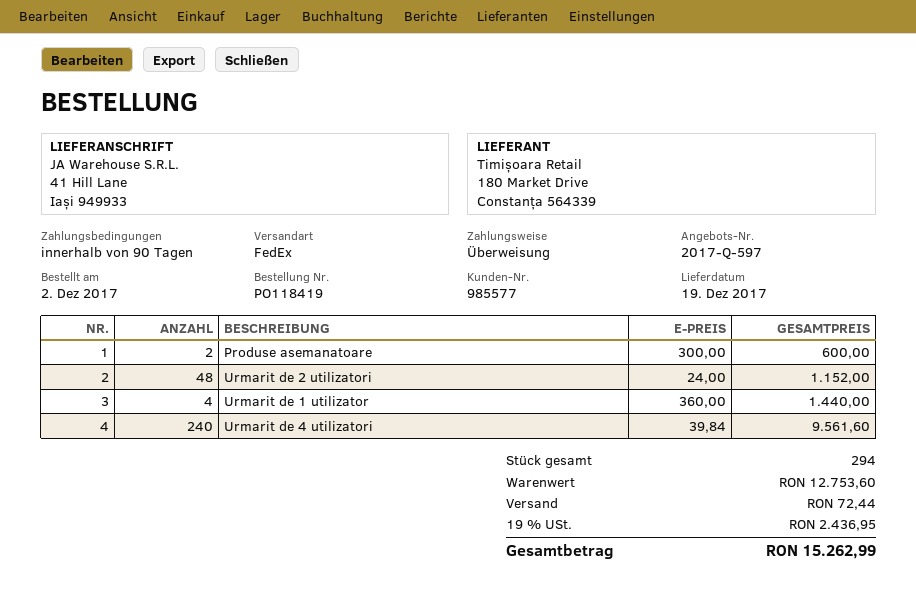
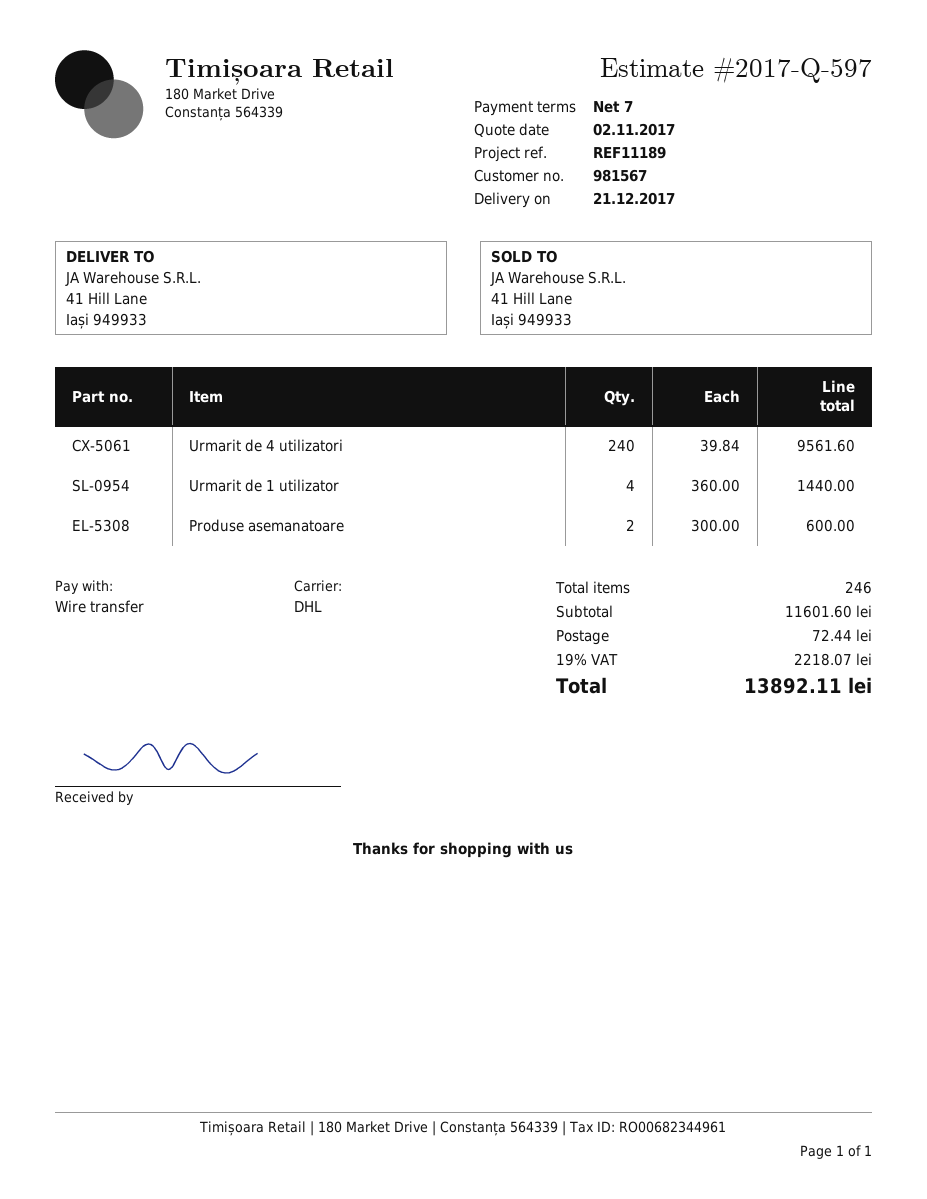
delivery date: 2017-12-19 -> 2017-12-21
payment terms: 90 days -> 7 days
customer number: 985577 -> 981567
shipping method: FedEx -> DHL
Urmarit de 2 utilizatori: 48 x 24.00 = 1152.00 -> none
total quantity: 294 -> 246
subtotal: 12753.60 -> 11601.60
tax: 19% = 2436.95 -> 19% = 2218.07
total: 15262.99 -> 13892.11

